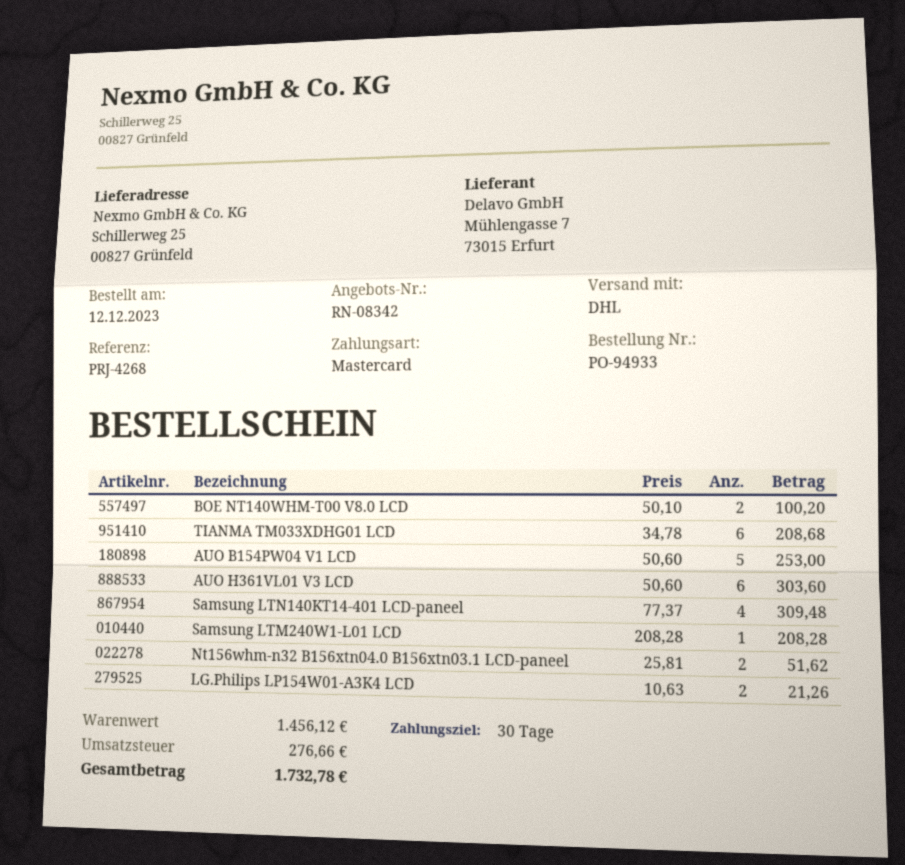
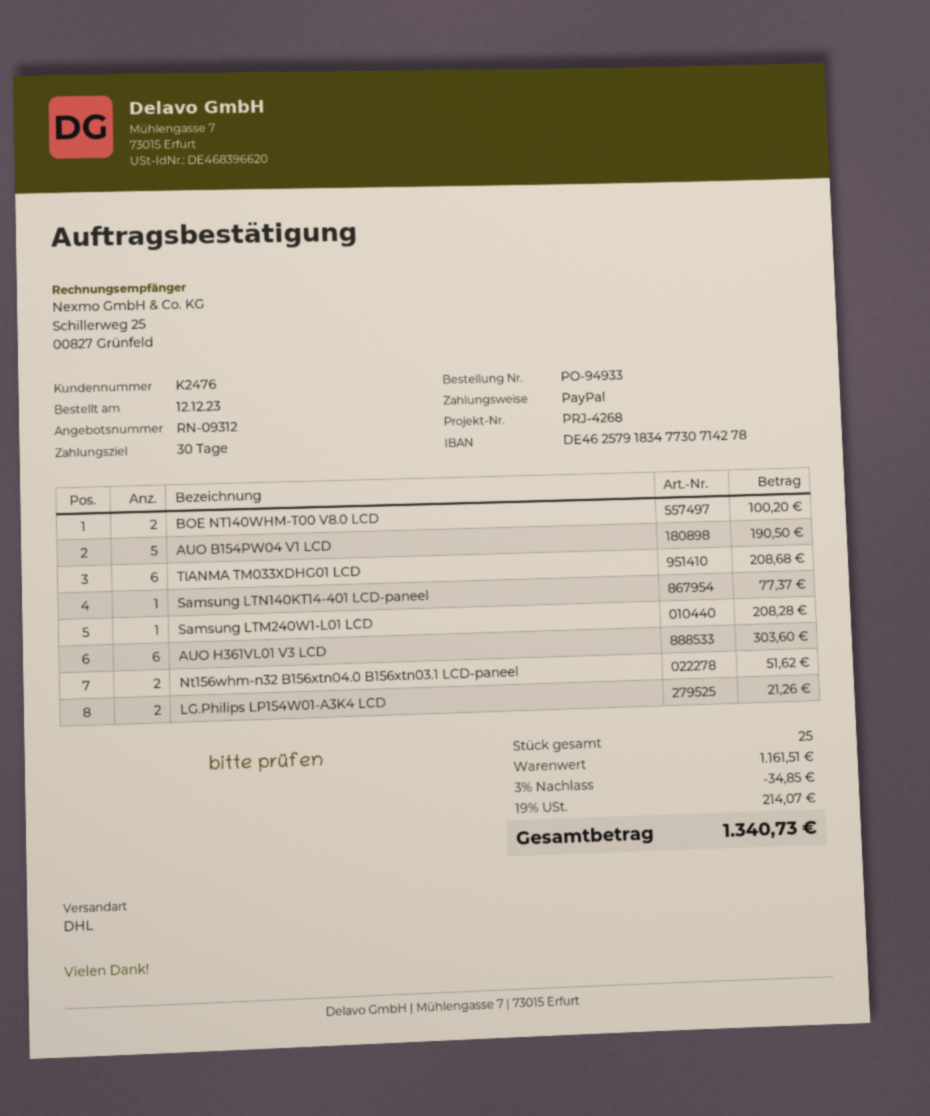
quote number: RN-08342 -> RN-09312
payment method: Mastercard -> PayPal
AUO B154PW04 V1 LCD: 5 for 253.00 -> 5 for 190.50
Samsung LTN140KT14-401 LCD-paneel: 4 for 309.48 -> 1 for 77.37
subtotal: 1456.12 -> 1161.51
discount: none -> 3% = 34.85
tax: 276.66 -> 214.07
total: 1732.78 -> 1340.73

